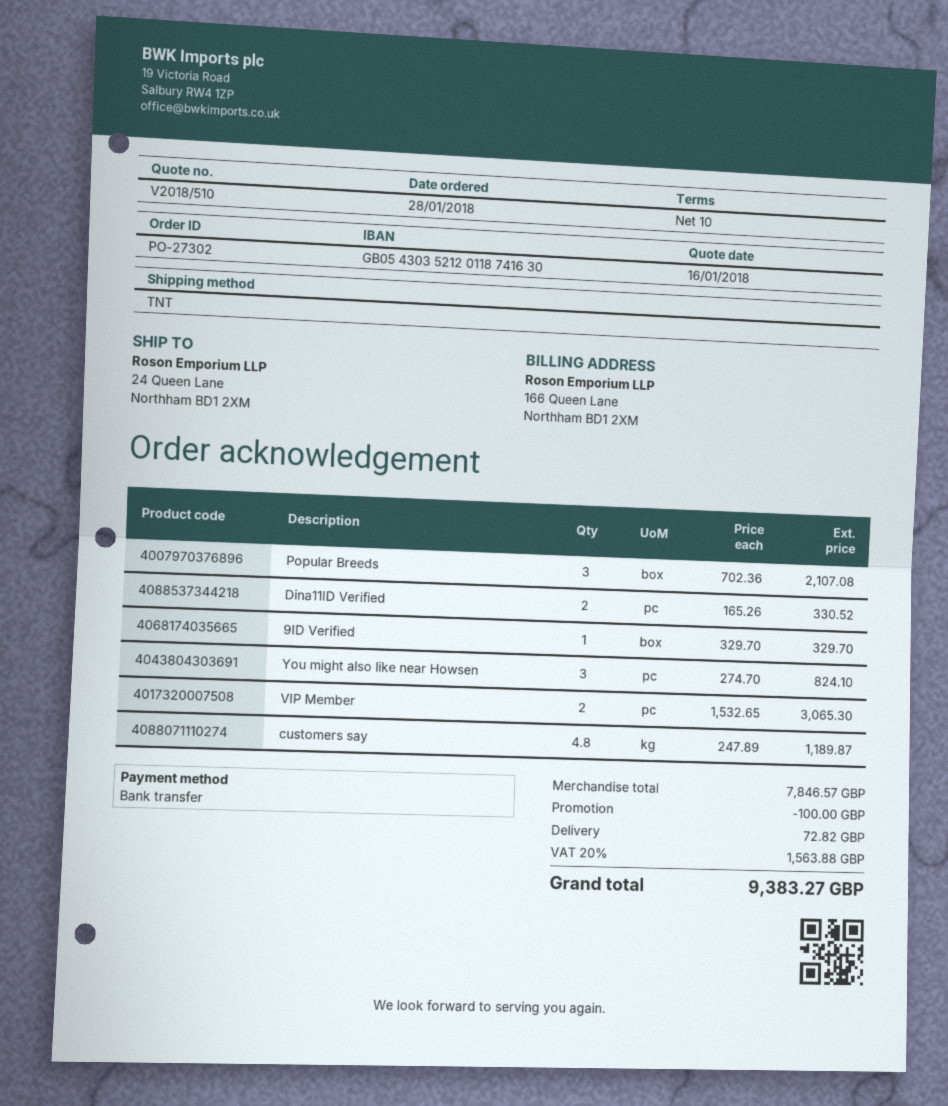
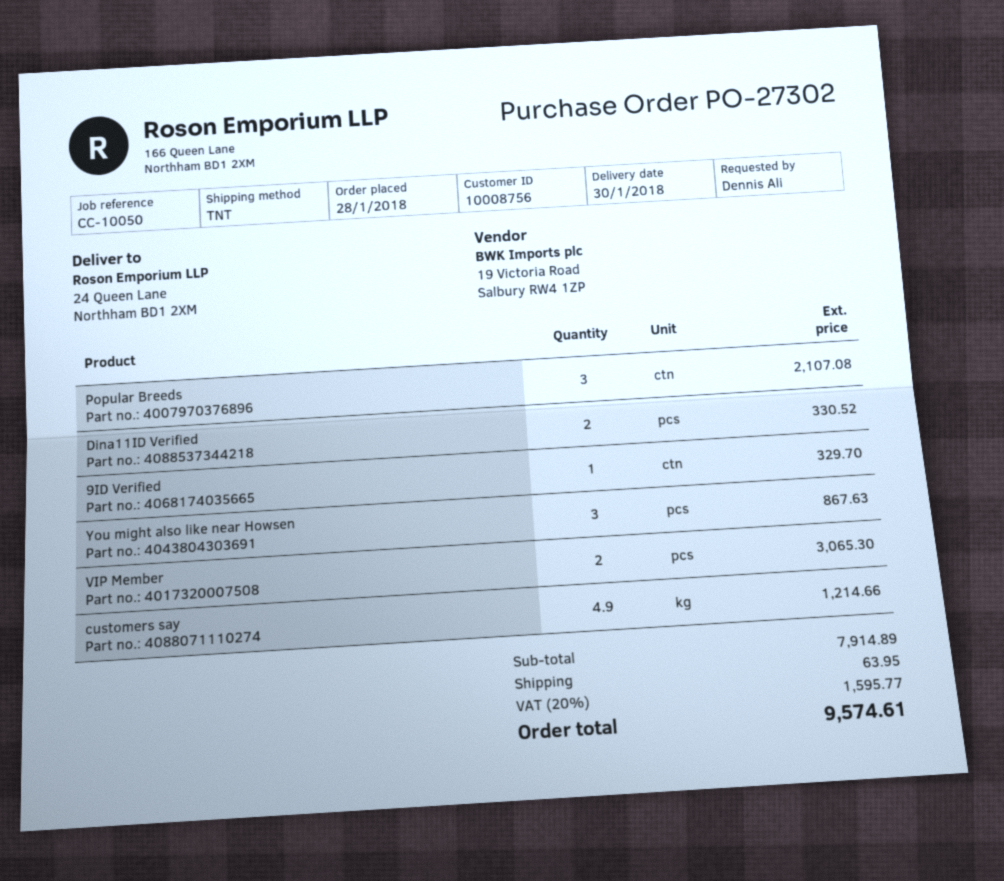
You might also like near Howsen: 3 for 824.10 -> 3 for 867.63
customers say: 4.8 for 1189.87 -> 4.9 for 1214.66
subtotal: 7846.57 -> 7914.89
discount: 100.00 -> none
shipping: 72.82 -> 63.95
tax: 20% = 1563.88 -> 20% = 1595.77
total: 9383.27 -> 9574.61

